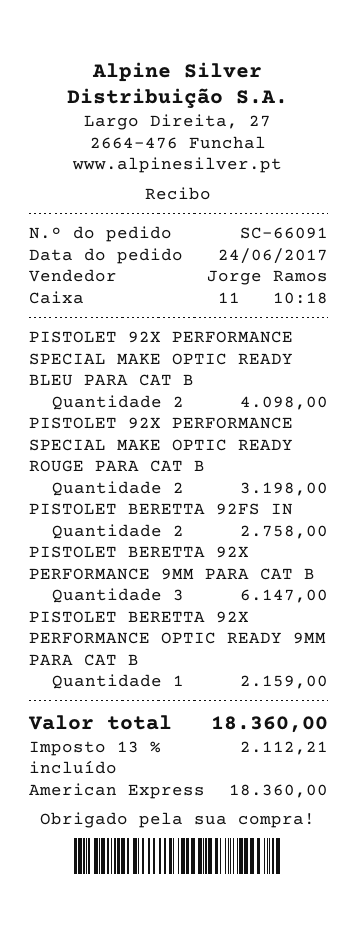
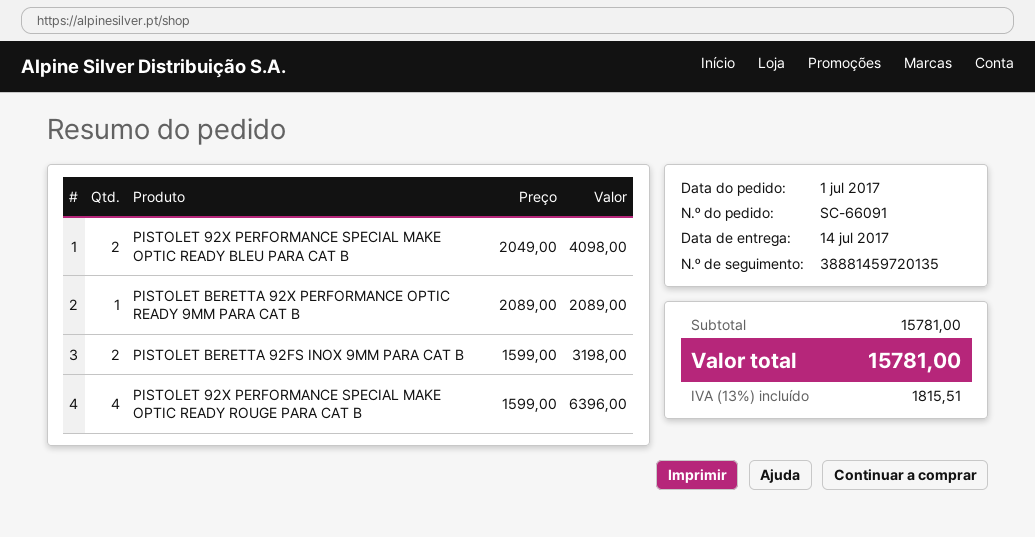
order date: 2017-06-24 -> 2017-07-01
PISTOLET 92X PERFORMANCE SPECIAL MAKE OPTIC READY ROUGE PARA CAT B: 2 for 3198.00 -> 4 for 6396.00
PISTOLET BERETTA 92FS IN: 2 for 2758.00 -> 2 for 3198.00
PISTOLET BERETTA 92X PERFORMANCE 9MM PARA CAT B: 3 for 6147.00 -> none
PISTOLET BERETTA 92X PERFORMANCE OPTIC READY 9MM PARA CAT B: 1 for 2159.00 -> 1 for 2089.00
tax: 13% = 2112.21 -> 13% = 1815.51
total: 18360.00 -> 15781.00

